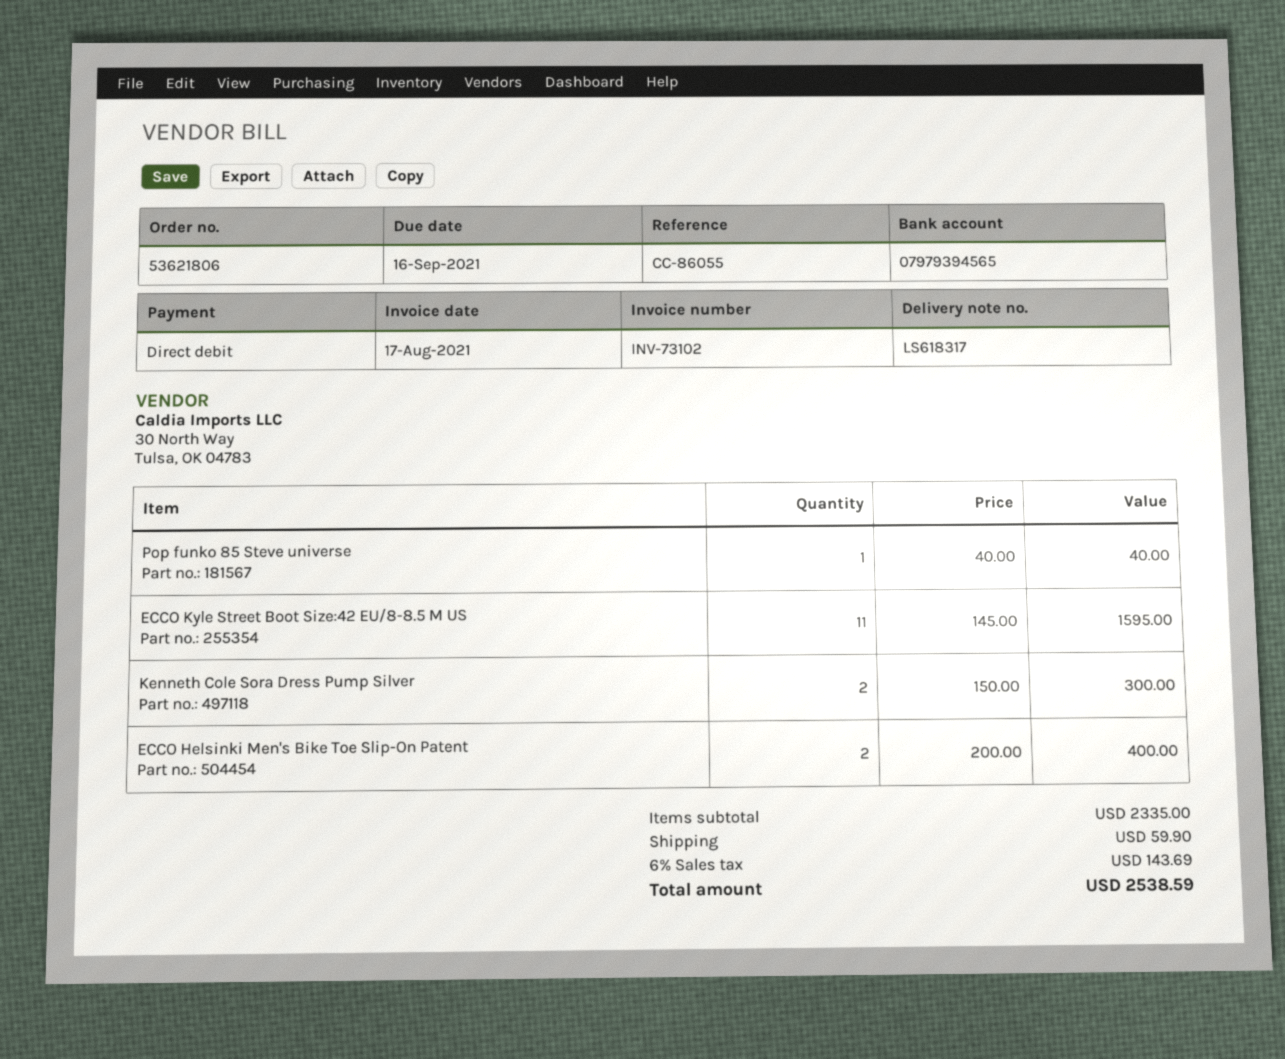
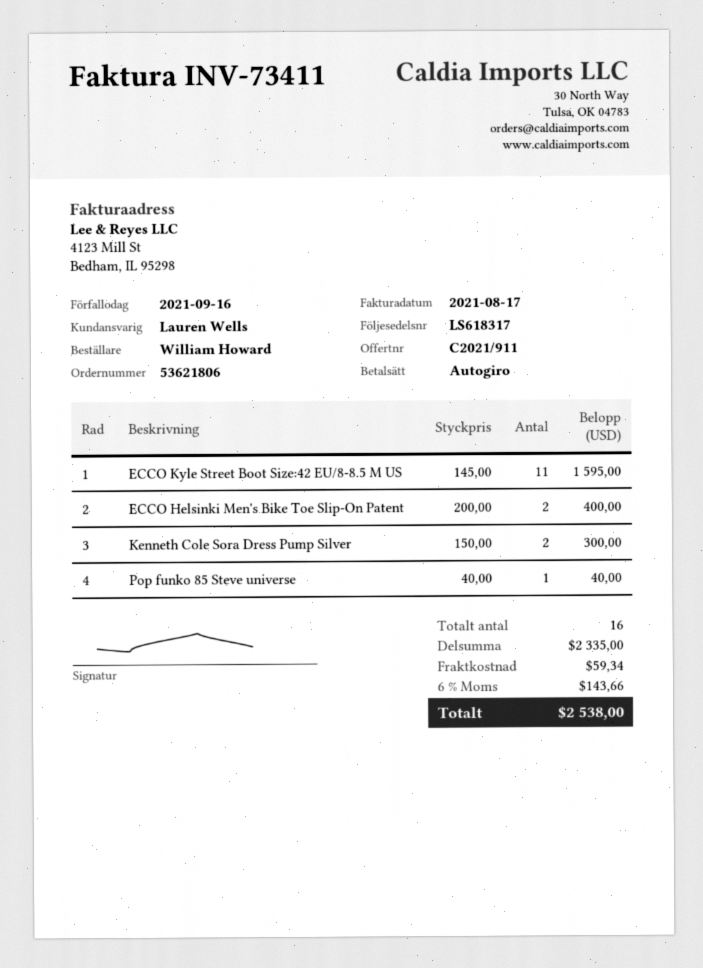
invoice number: INV-73102 -> INV-73411
shipping: 59.90 -> 59.34
tax: 6% = 143.69 -> 6% = 143.66
total: 2538.59 -> 2538.00

